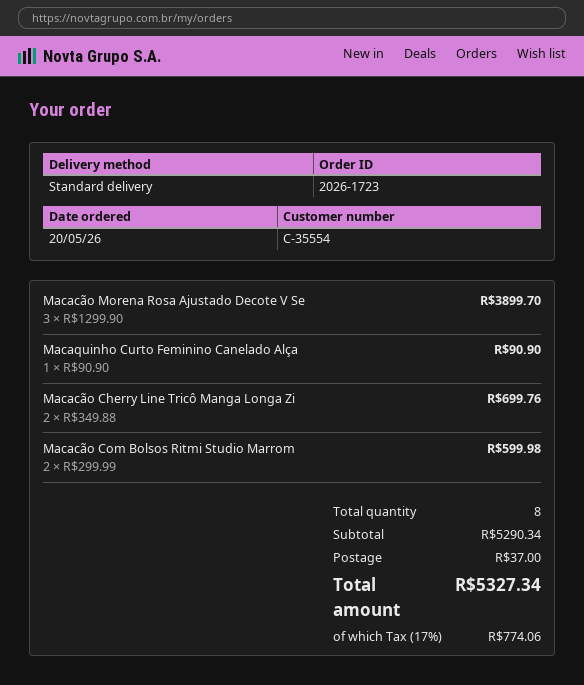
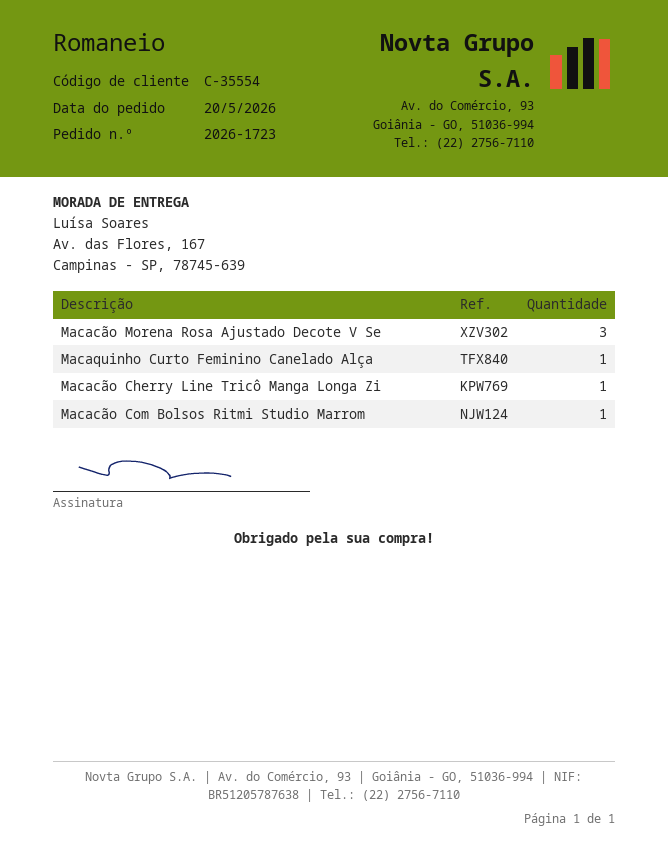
Macacão Cherry Line Tricô Manga Longa Zi: 2 -> 1
Macacão Com Bolsos Ritmi Studio Marrom: 2 -> 1

